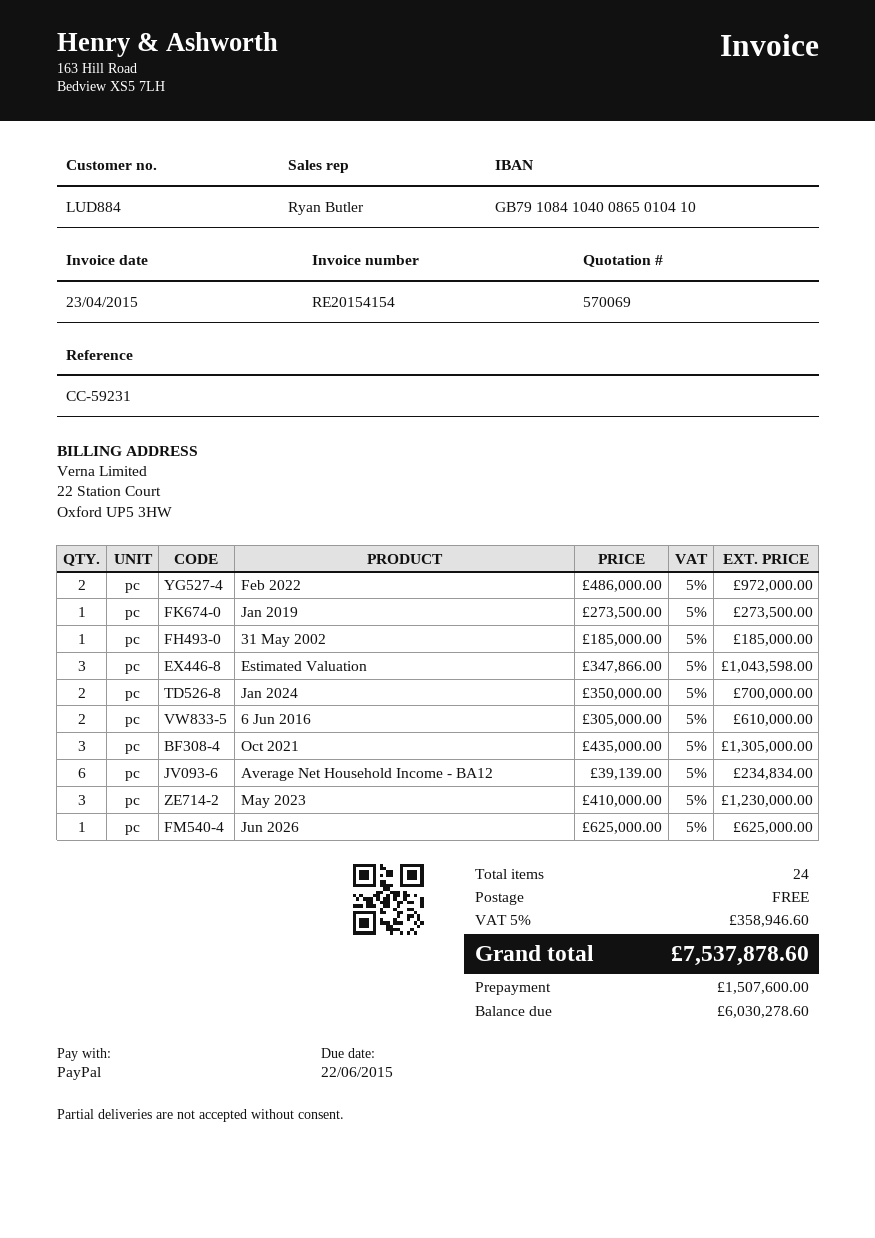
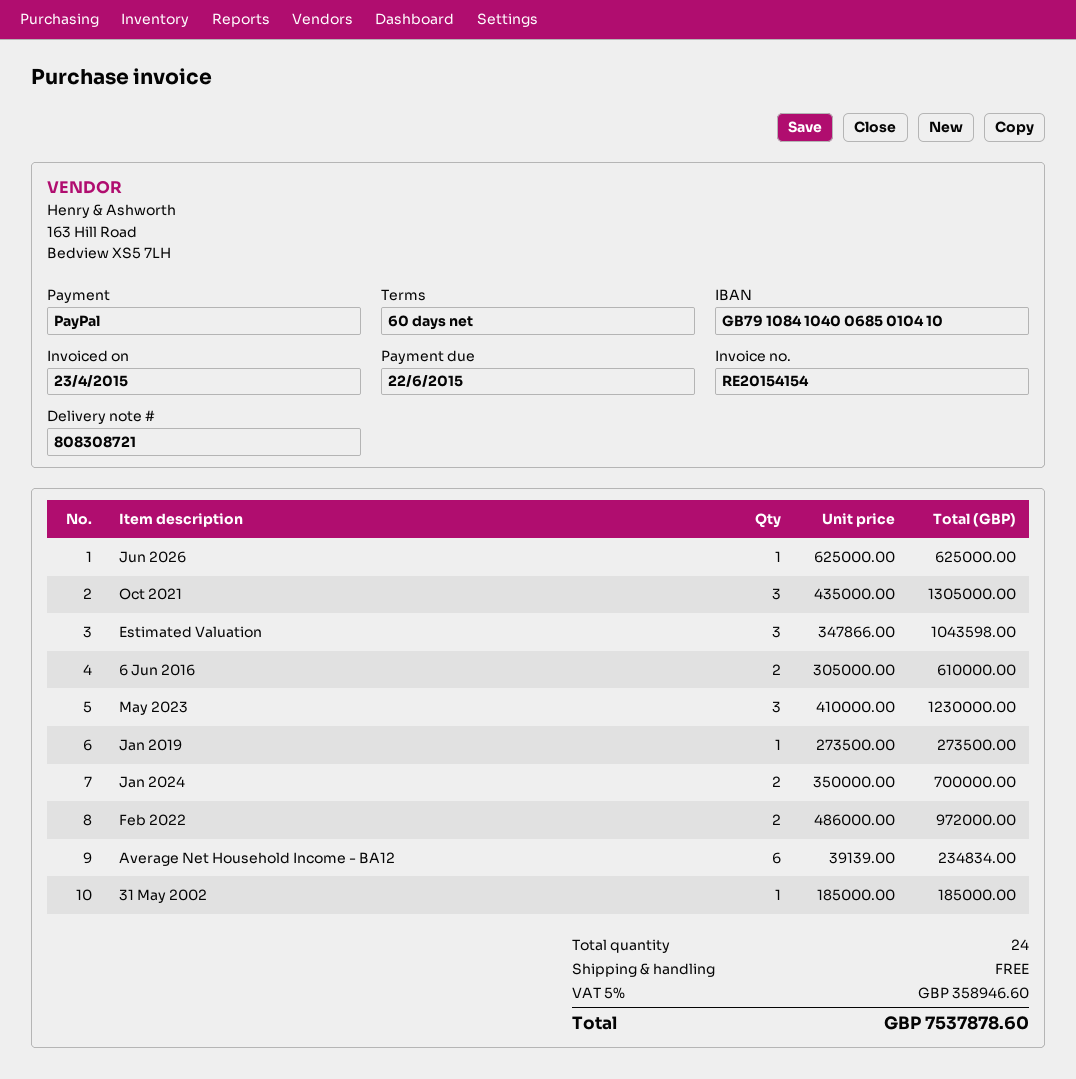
bank account: GB79108410400865010410 -> GB79108410400685010410

